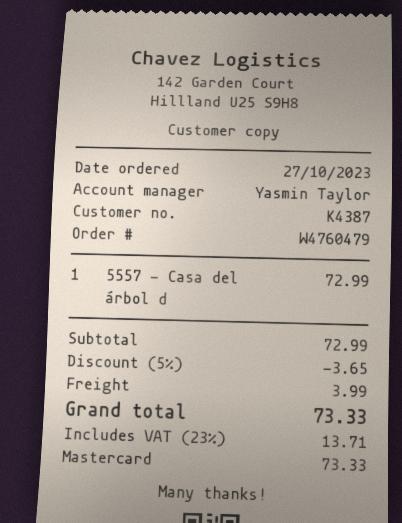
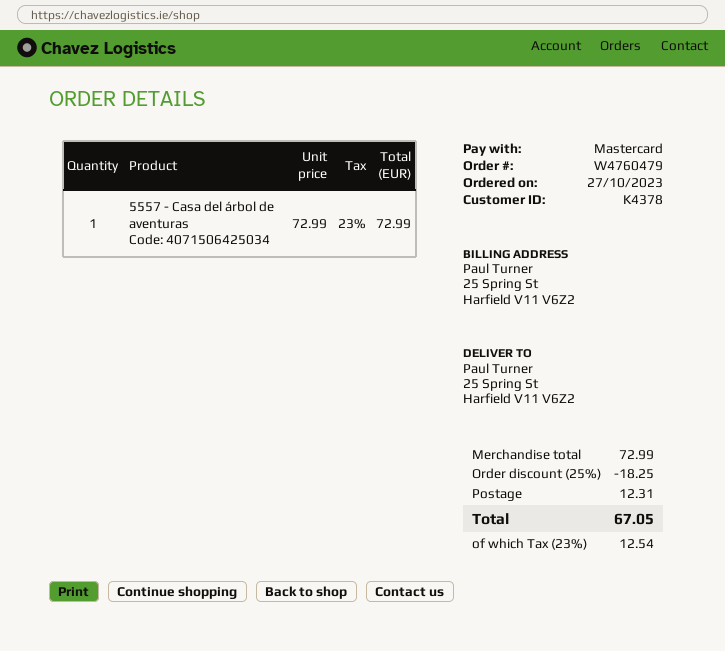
customer number: K4387 -> K4378
discount: 5% = 3.65 -> 25% = 18.25
shipping: 3.99 -> 12.31
tax: 23% = 13.71 -> 23% = 12.54
total: 73.33 -> 67.05

